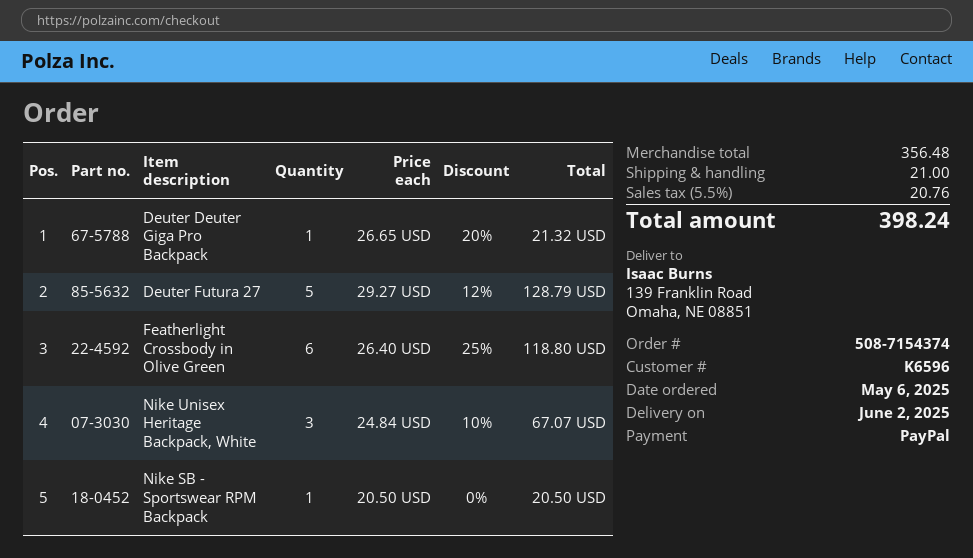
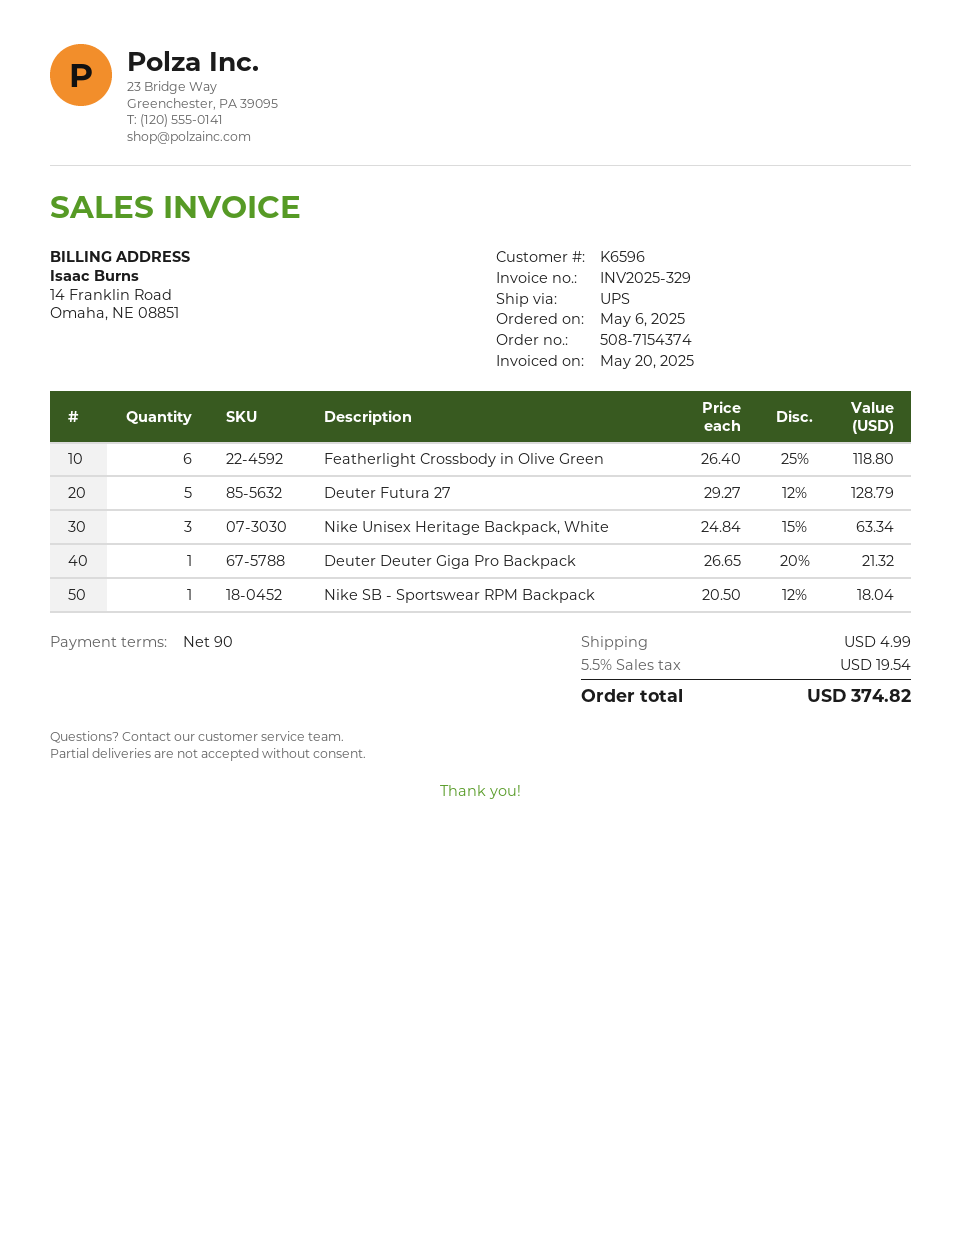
Nike Unisex Heritage Backpack, White: 3 x 24.84 - 10% = 67.07 -> 3 x 24.84 - 15% = 63.34
Nike SB - Sportswear RPM Backpack: 1 x 20.50 = 20.50 -> 1 x 20.50 - 12% = 18.04
shipping: 21.00 -> 4.99
tax: 5.5% = 20.76 -> 5.5% = 19.54
total: 398.24 -> 374.82

